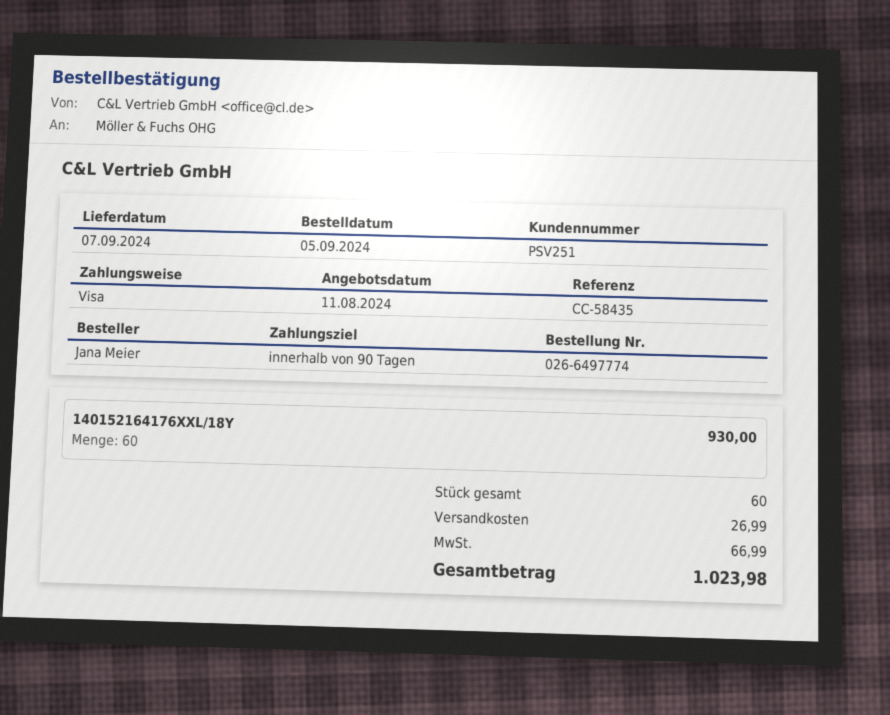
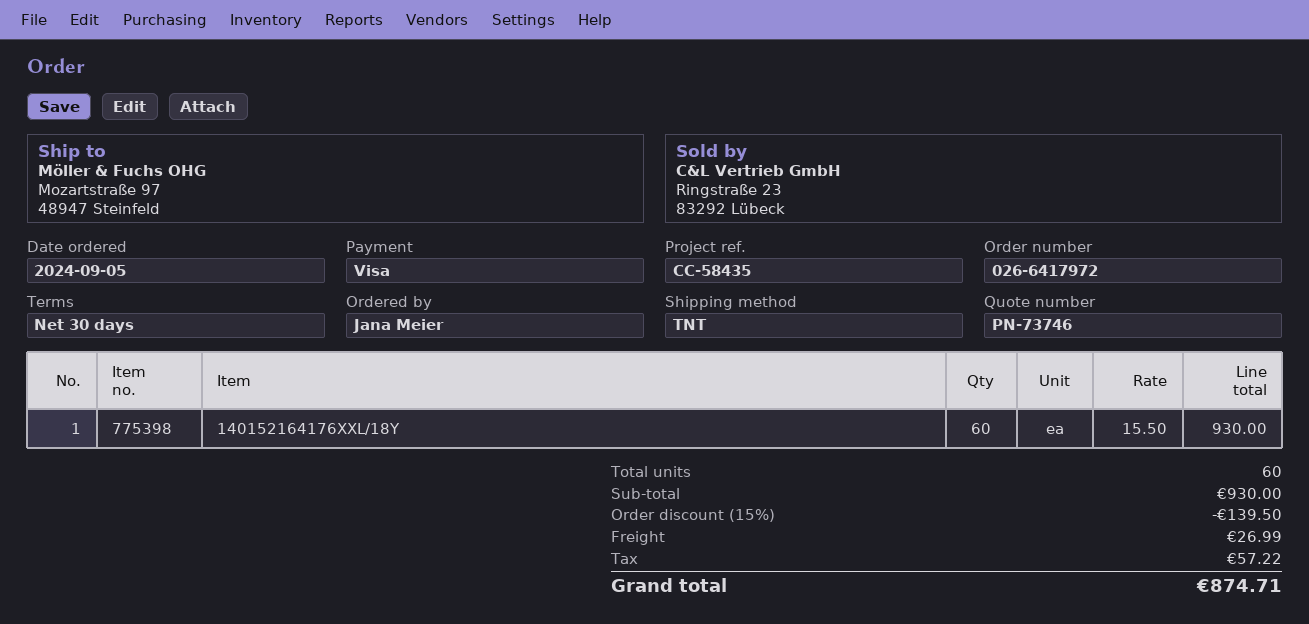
order number: 026-6497774 -> 026-6417972
payment terms: 90 days -> 30 days
discount: none -> 15% = 139.50
tax: 66.99 -> 57.22
total: 1023.98 -> 874.71

